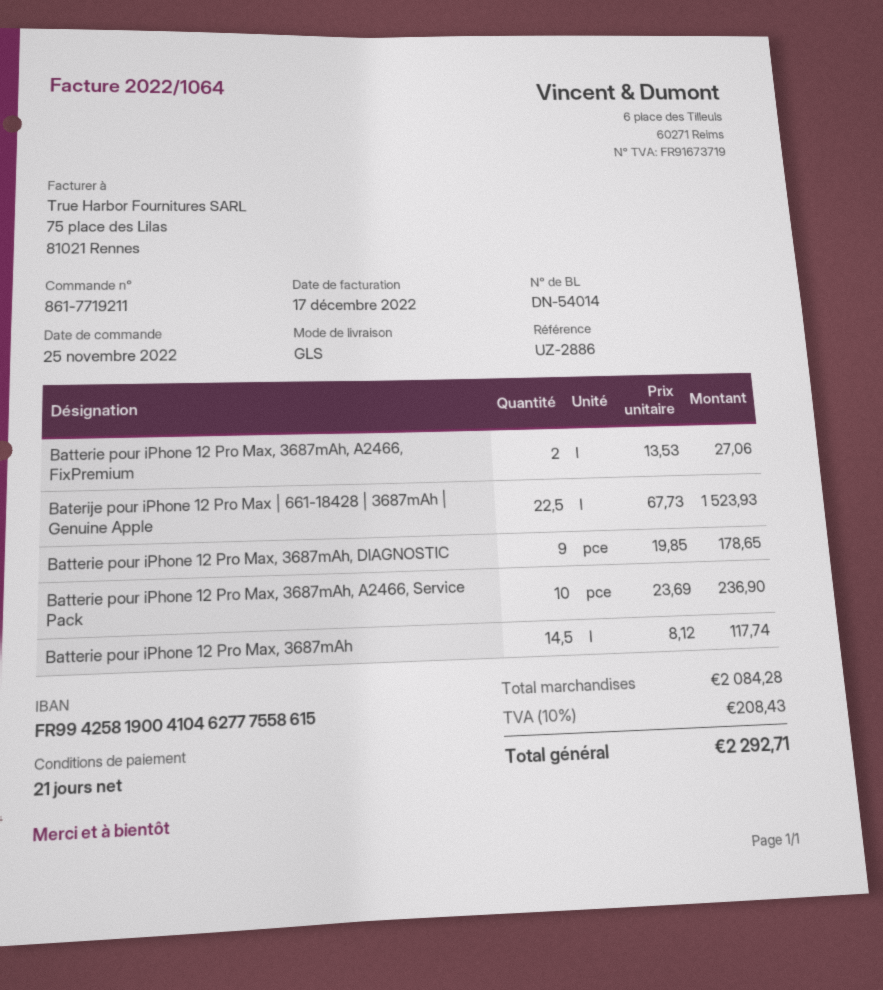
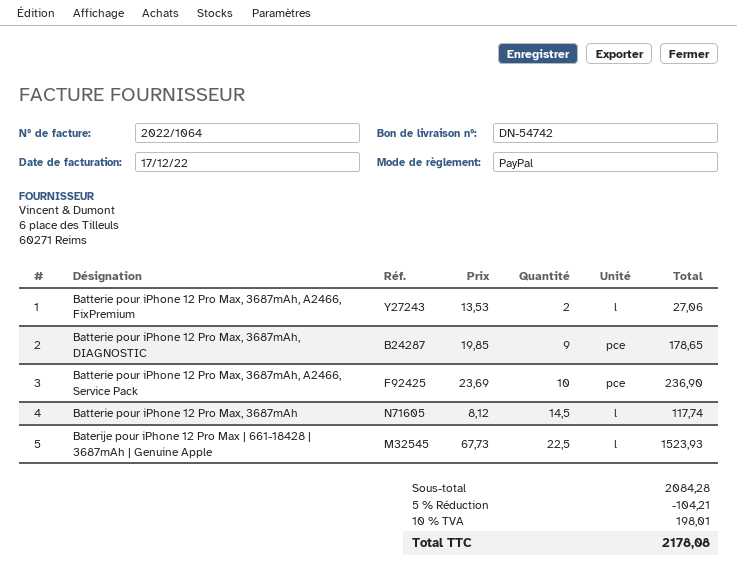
delivery note number: DN-54014 -> DN-54742
discount: none -> 5% = 104.21
tax: 10% = 208.43 -> 10% = 198.01
total: 2292.71 -> 2178.08

